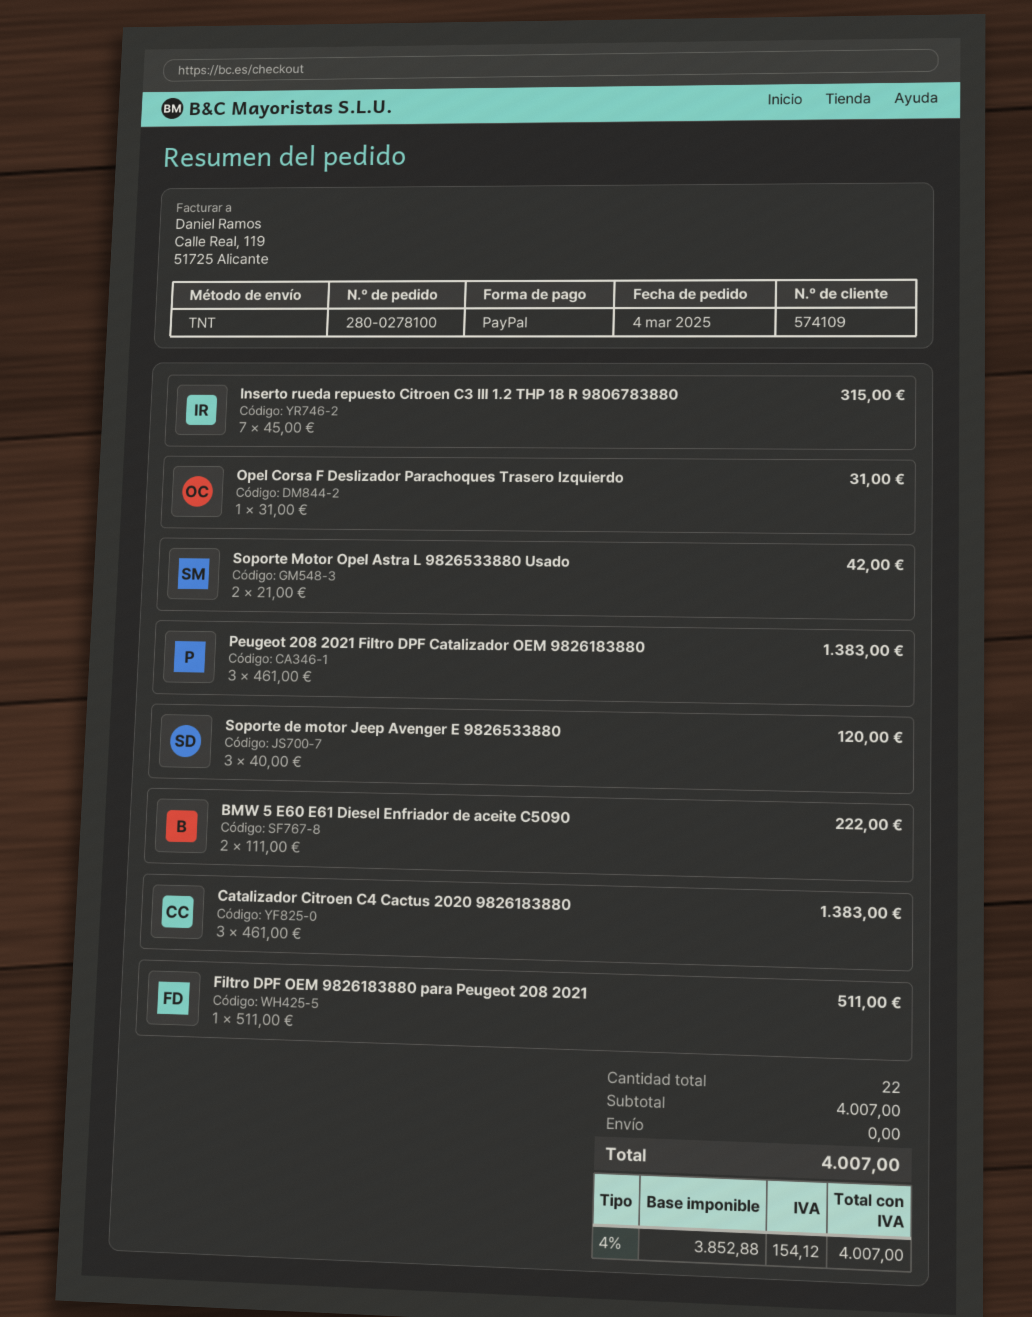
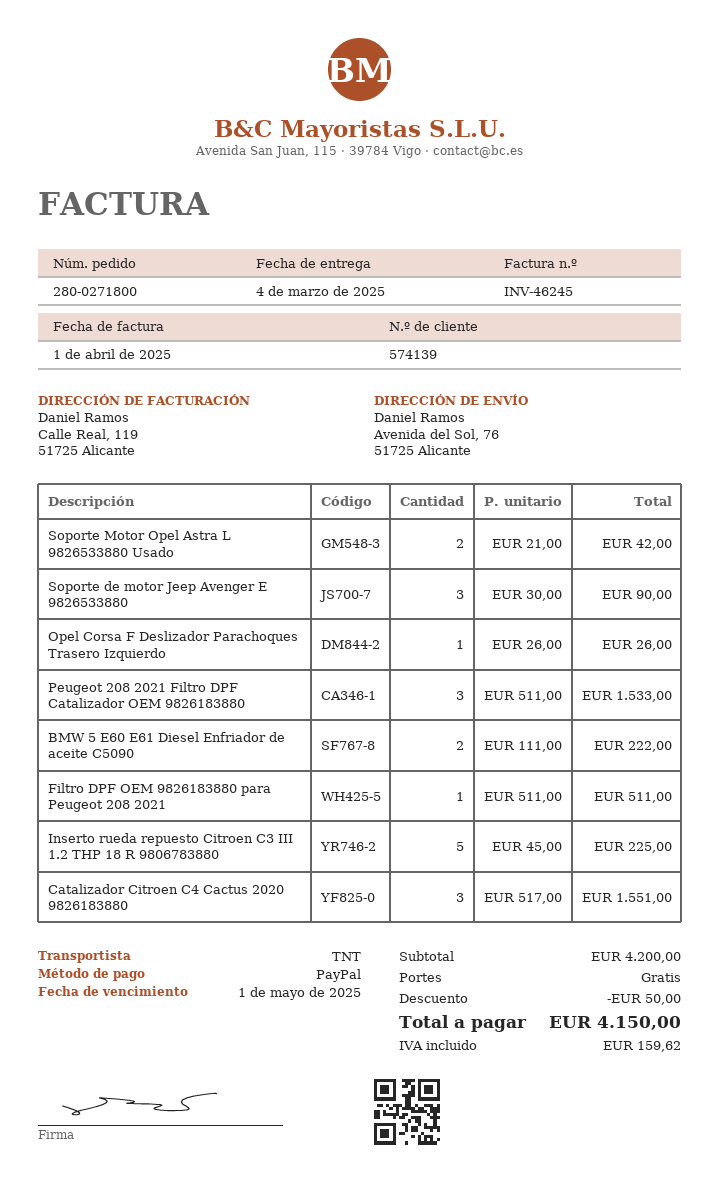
order number: 280-0278100 -> 280-0271800
customer number: 574109 -> 574139
Inserto rueda repuesto Citroen C3 III 1.2 THP 18 R 9806783880: 7 x 45.00 = 315.00 -> 5 x 45.00 = 225.00
Opel Corsa F Deslizador Parachoques Trasero Izquierdo: 1 x 31.00 = 31.00 -> 1 x 26.00 = 26.00
Peugeot 208 2021 Filtro DPF Catalizador OEM 9826183880: 3 x 461.00 = 1383.00 -> 3 x 511.00 = 1533.00
Soporte de motor Jeep Avenger E 9826533880: 3 x 40.00 = 120.00 -> 3 x 30.00 = 90.00
Catalizador Citroen C4 Cactus 2020 9826183880: 3 x 461.00 = 1383.00 -> 3 x 517.00 = 1551.00
subtotal: 4007.00 -> 4200.00
discount: none -> 50.00
tax: 154.12 -> 159.62
total: 4007.00 -> 4150.00

